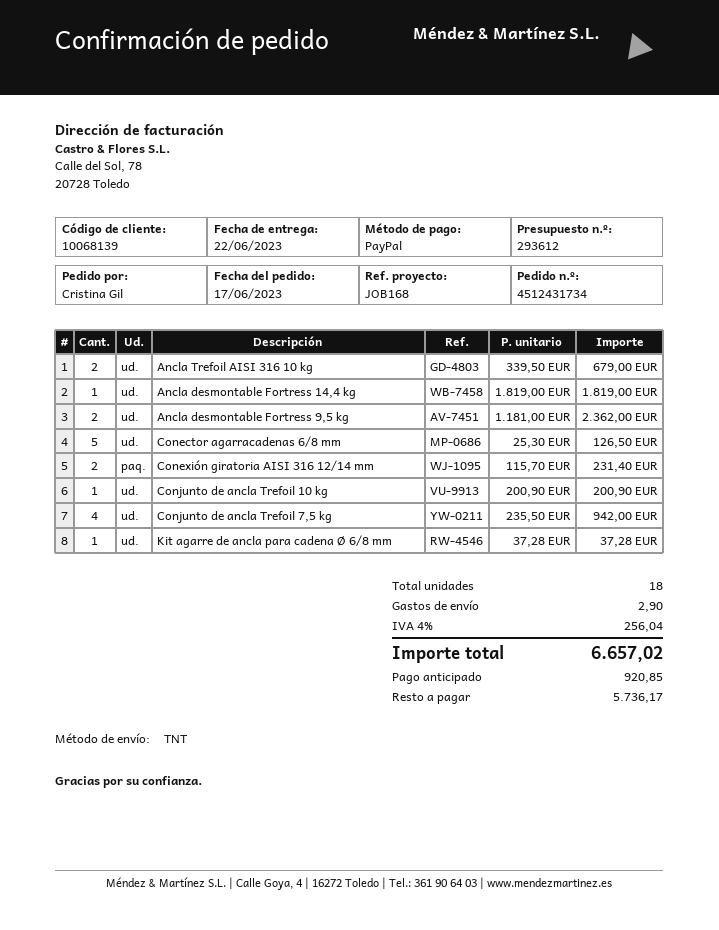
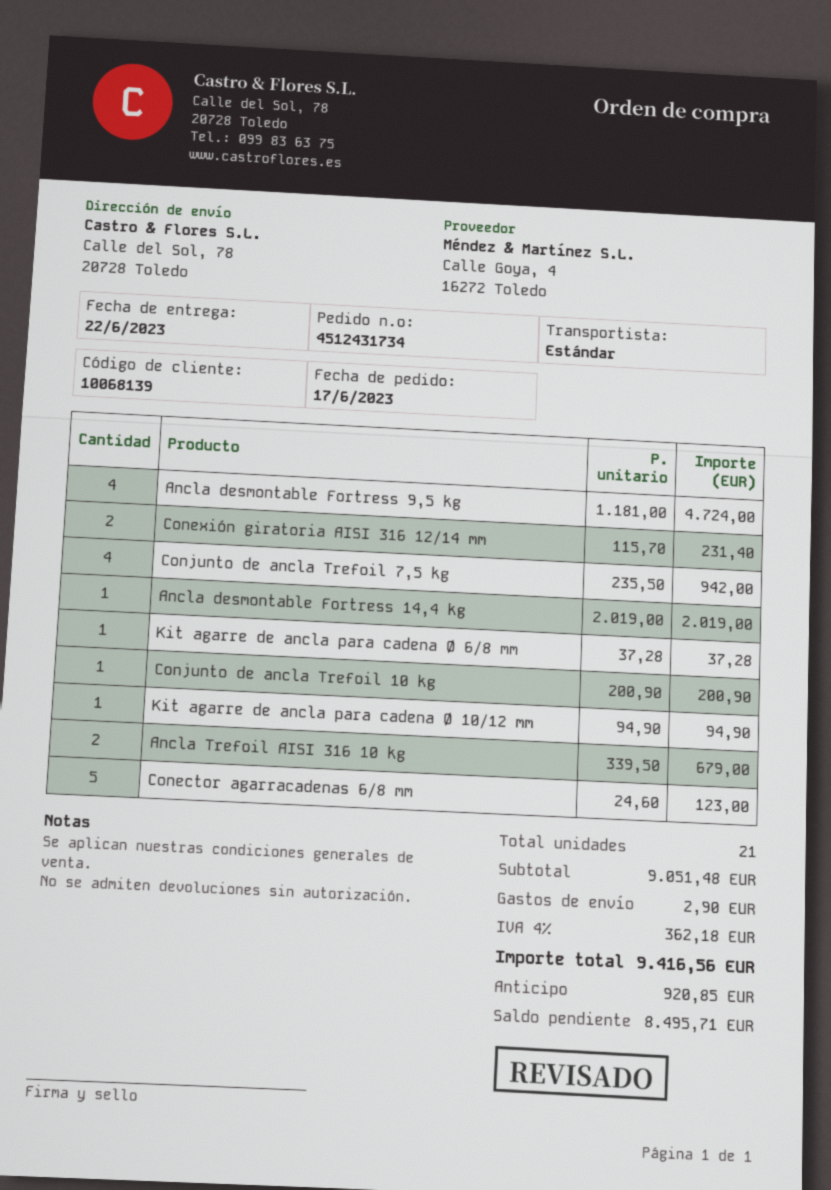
shipping method: TNT -> standard
Ancla desmontable Fortress 14,4 kg: 1 x 1819.00 = 1819.00 -> 1 x 2019.00 = 2019.00
Ancla desmontable Fortress 9,5 kg: 2 x 1181.00 = 2362.00 -> 4 x 1181.00 = 4724.00
Conector agarracadenas 6/8 mm: 5 x 25.30 = 126.50 -> 5 x 24.60 = 123.00
Kit agarre de ancla para cadena Ø 10/12 mm: none -> 1 x 94.90 = 94.90
total quantity: 18 -> 21
tax: 4% = 256.04 -> 4% = 362.18
total: 6657.02 -> 9416.56
balance: 5736.17 -> 8495.71

